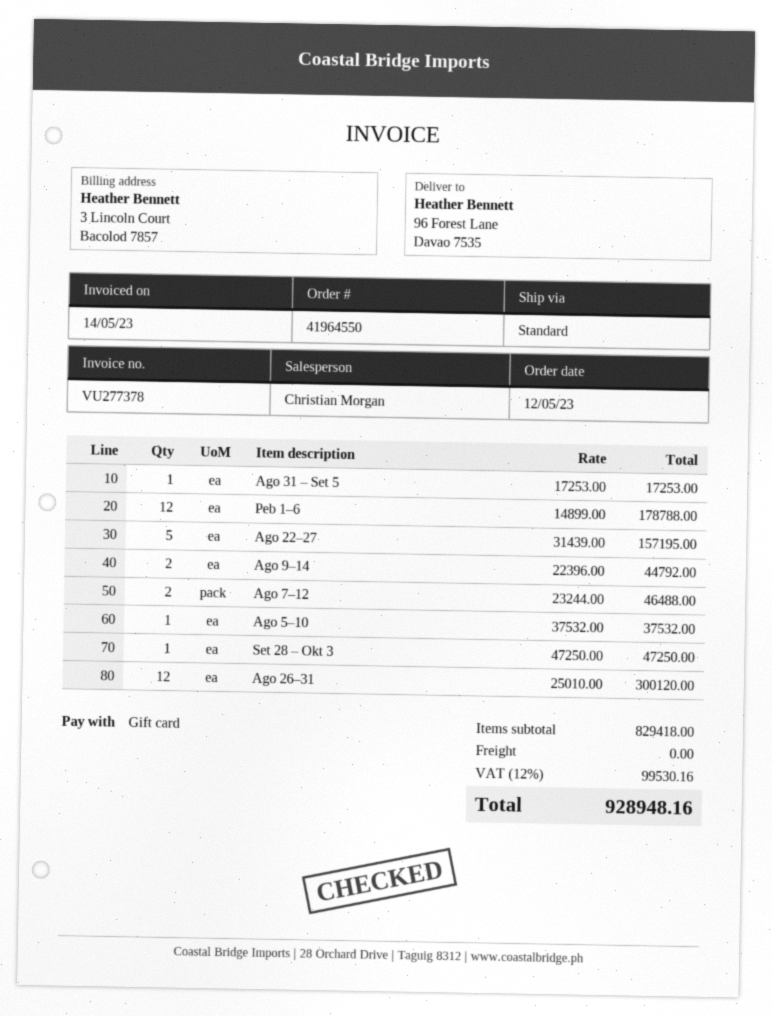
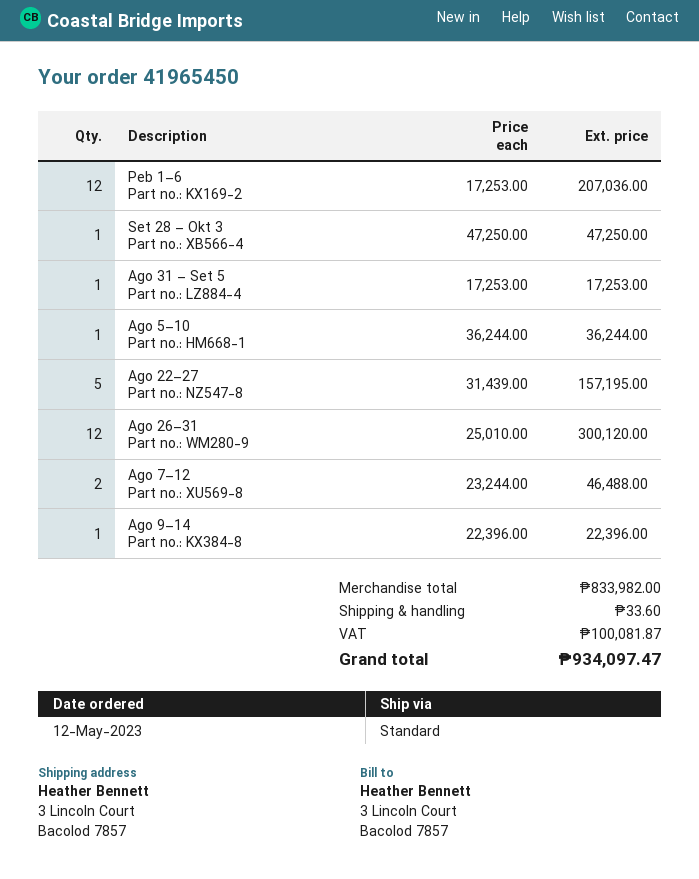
order number: 41964550 -> 41965450
ship to: 96 Forest Lane, Davao 7535 -> 3 Lincoln Court, Bacolod 7857
Peb 1–6: 12 x 14899.00 = 178788.00 -> 12 x 17253.00 = 207036.00
Ago 9–14: 2 x 22396.00 = 44792.00 -> 1 x 22396.00 = 22396.00
Ago 5–10: 1 x 37532.00 = 37532.00 -> 1 x 36244.00 = 36244.00
subtotal: 829418.00 -> 833982.00
shipping: 0.00 -> 33.60
tax: 99530.16 -> 100081.87
total: 928948.16 -> 934097.47

